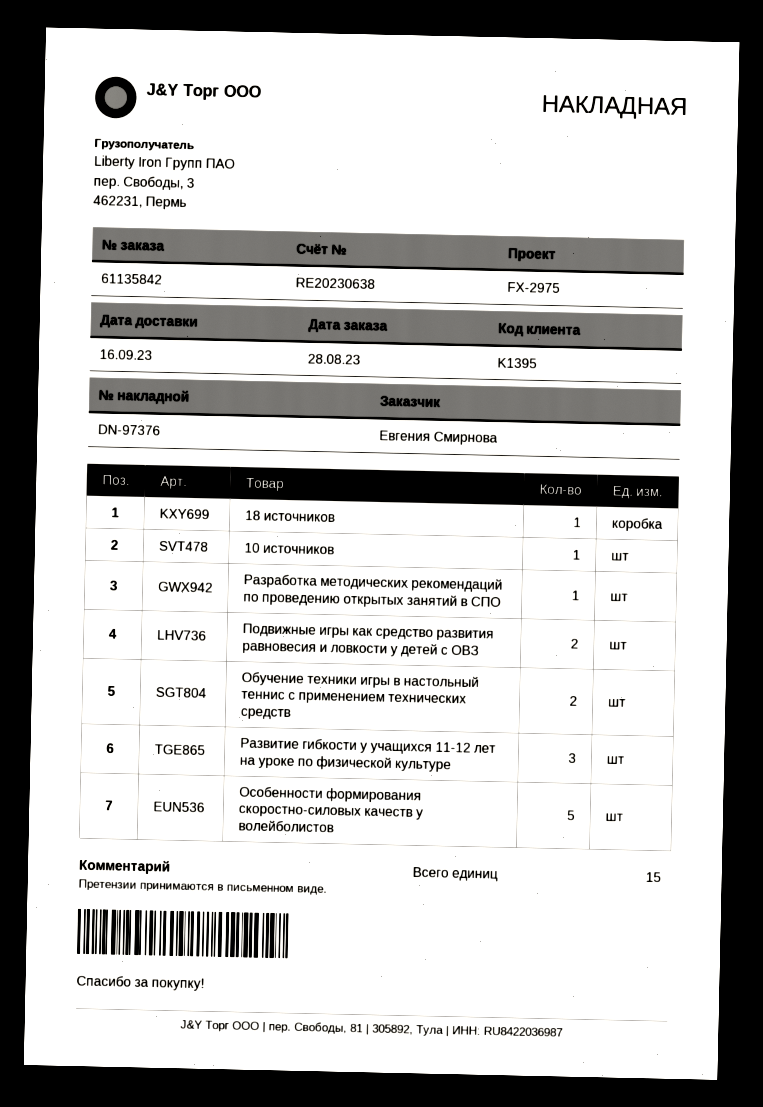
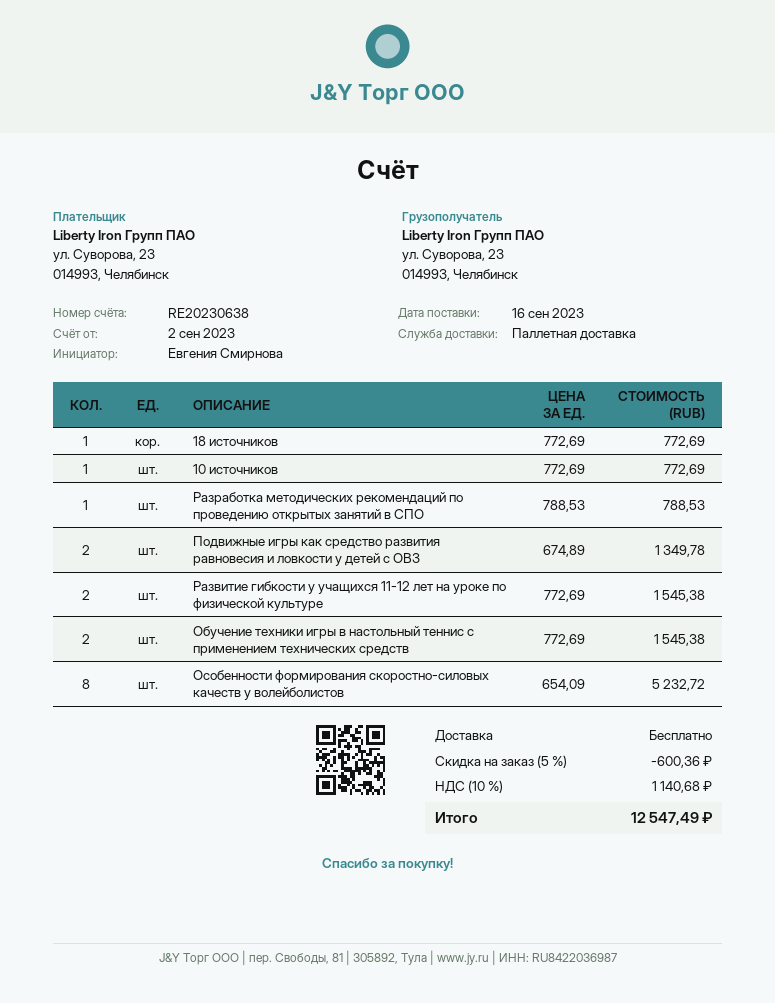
ship to: пер. Свободы, 3, 462231, Пермь -> ул. Суворова, 23, 014993, Челябинск
Развитие гибкости у учащихся 11-12 лет на уроке по физической культуре: 3 -> 2
Особенности формирования скоростно-силовых качеств у волейболистов: 5 -> 8

